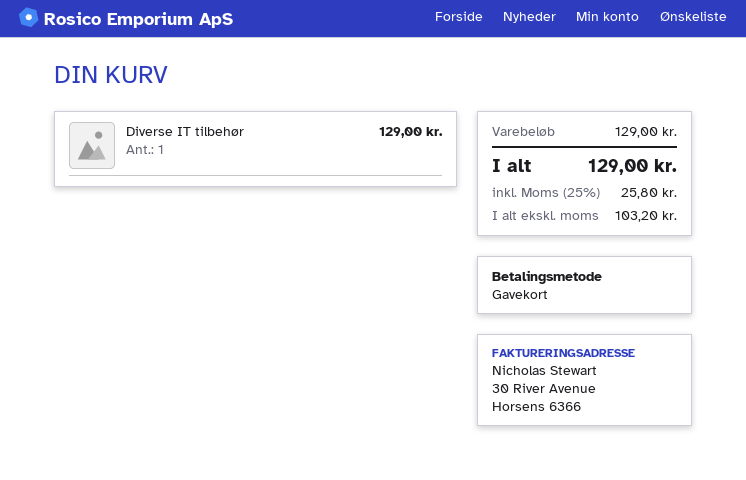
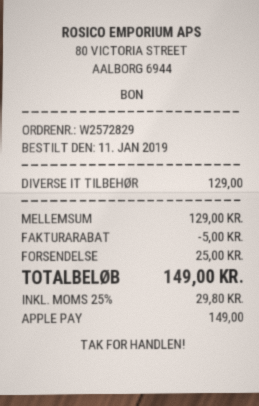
payment method: gift card -> Apple Pay
discount: none -> 5.00
shipping: none -> 25.00
tax: 25% = 25.80 -> 25% = 29.80
total: 129.00 -> 149.00

